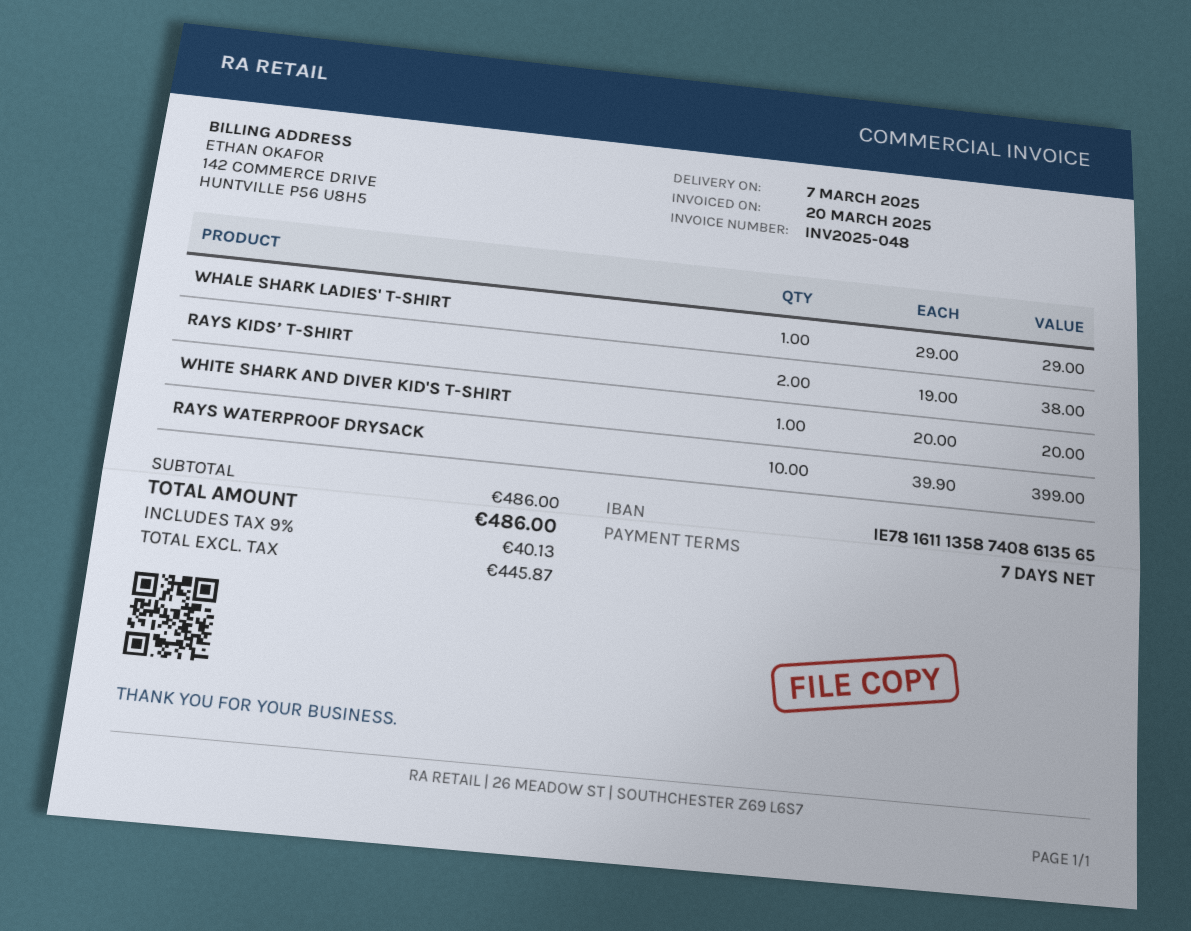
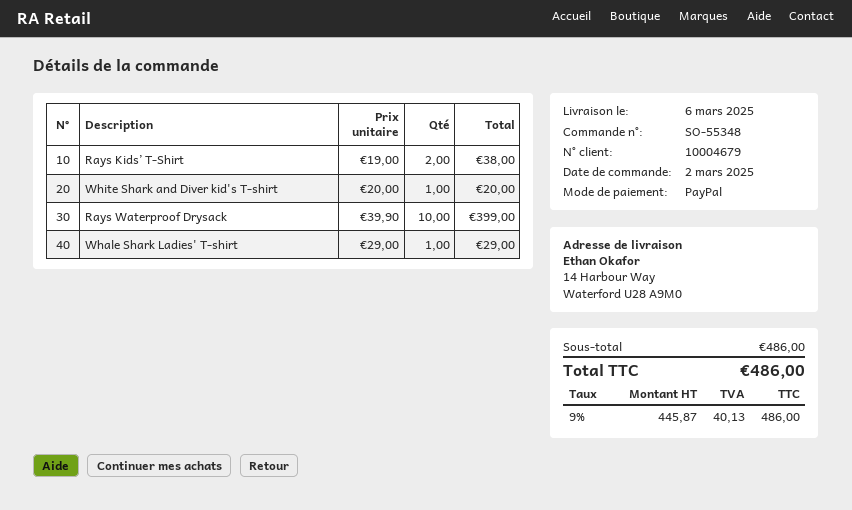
delivery date: 2025-03-07 -> 2025-03-06

